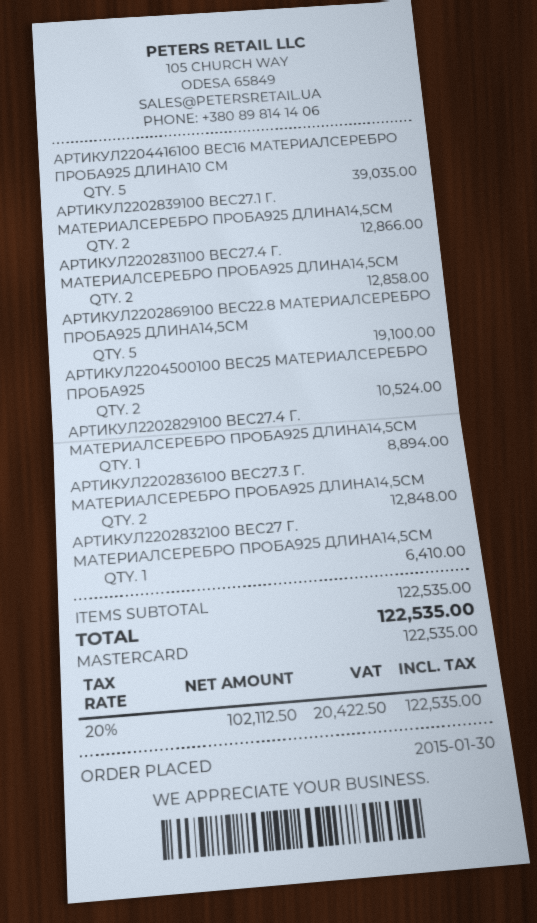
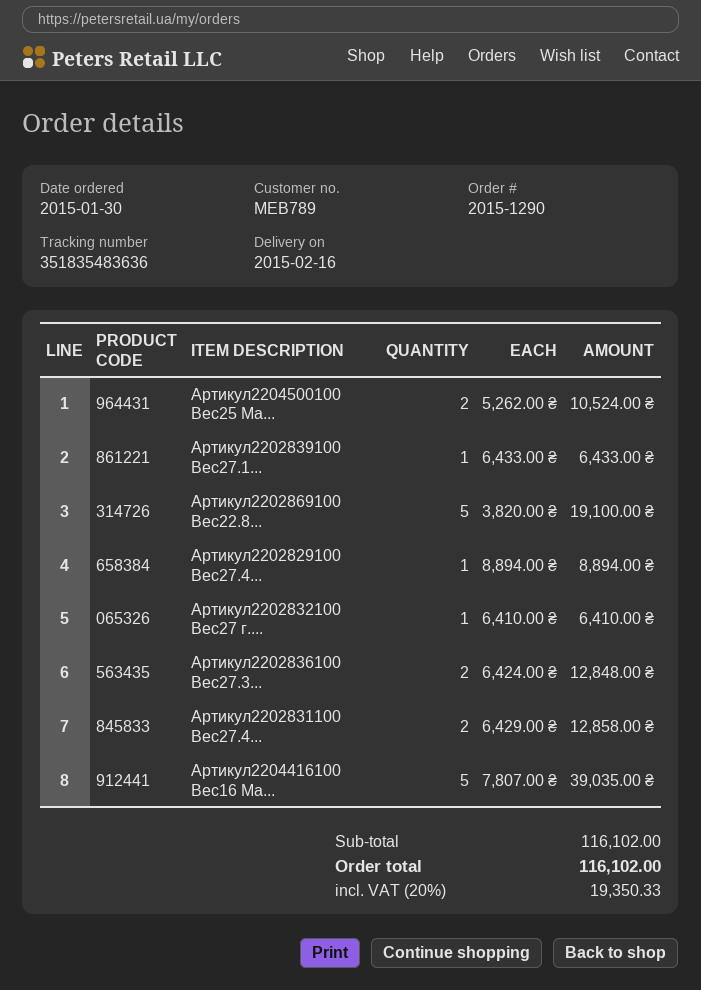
АРТИКУЛ2202839100 ВЕС27.1 Г. МАТЕРИАЛСЕРЕБРО ПРОБА925 ДЛИНА14,5СМ: 2 for 12866.00 -> 1 for 6433.00
subtotal: 122535.00 -> 116102.00
tax: 20% = 20422.50 -> 20% = 19350.33
total: 122535.00 -> 116102.00

